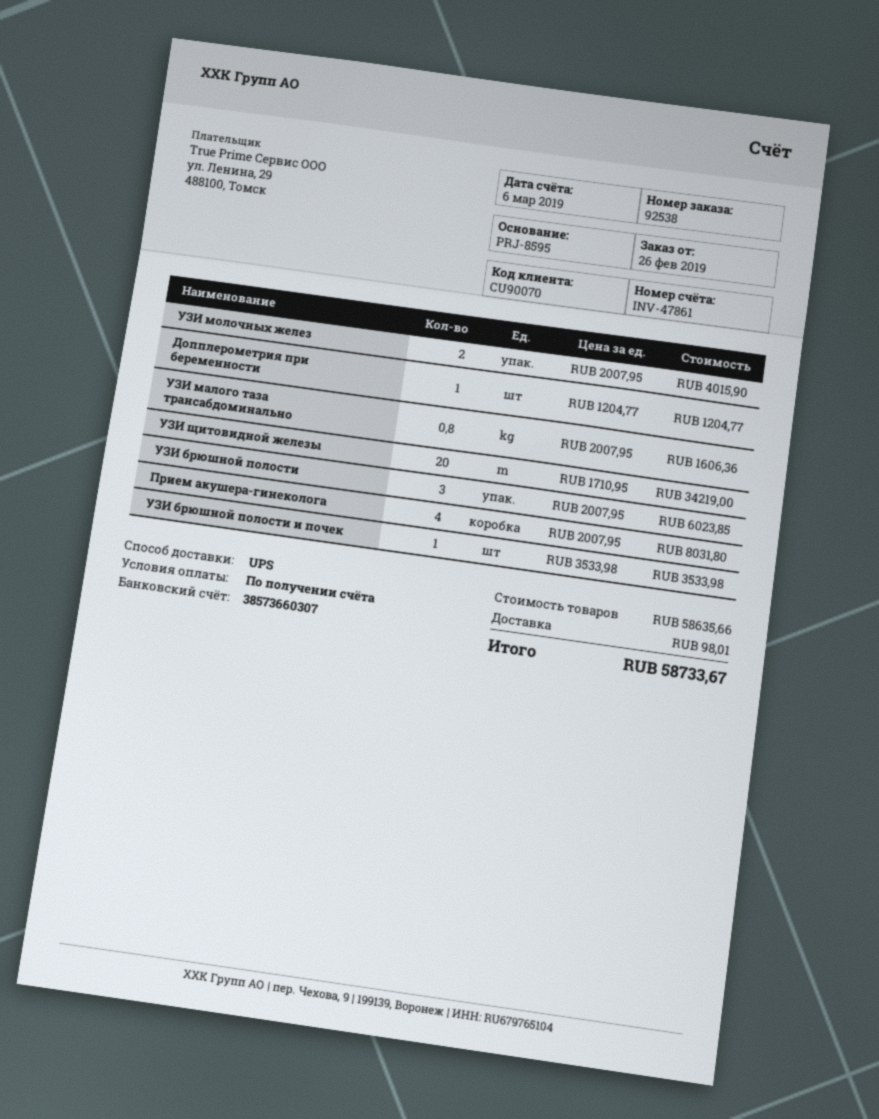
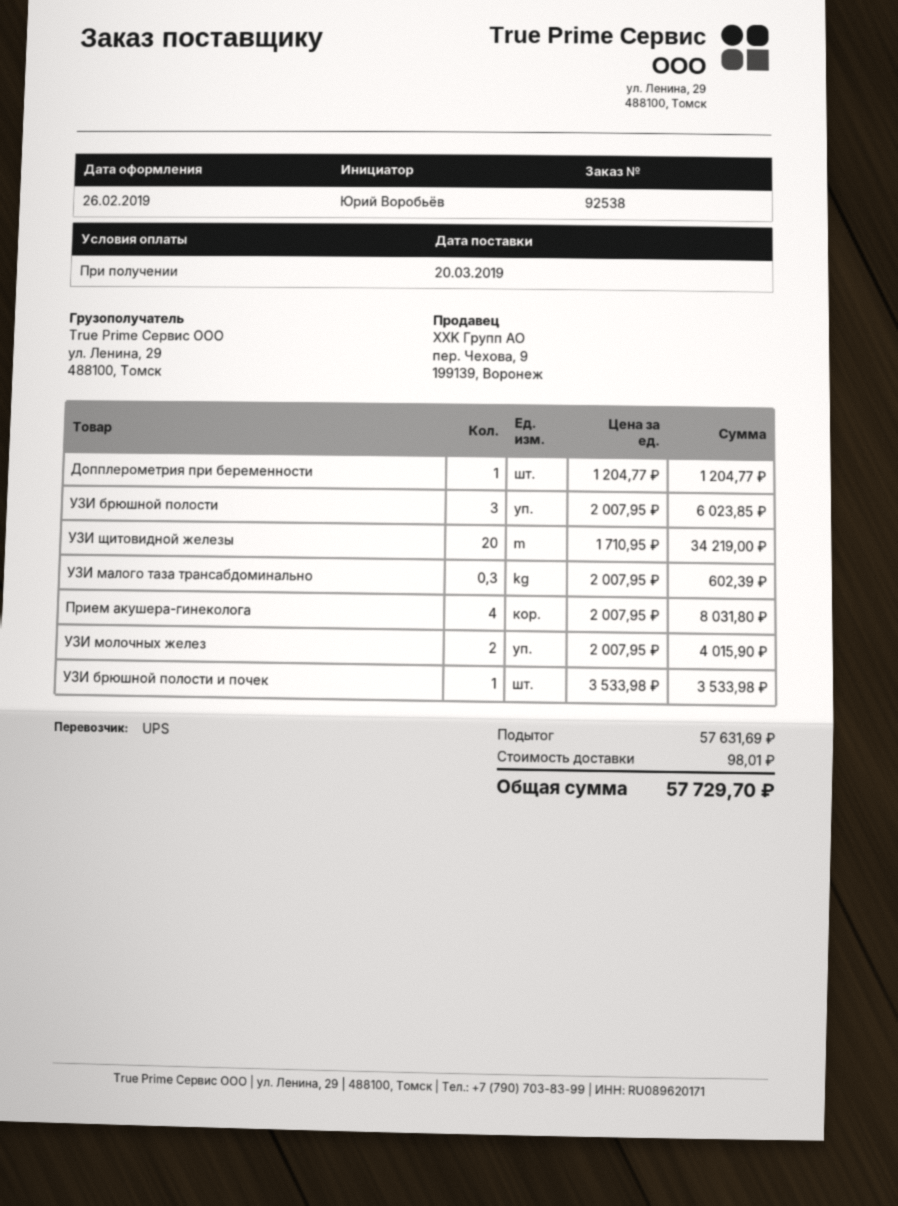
УЗИ малого таза трансабдоминально: 0.8 x 2007.95 = 1606.36 -> 0.3 x 2007.95 = 602.39
subtotal: 58635.66 -> 57631.69
total: 58733.67 -> 57729.70

